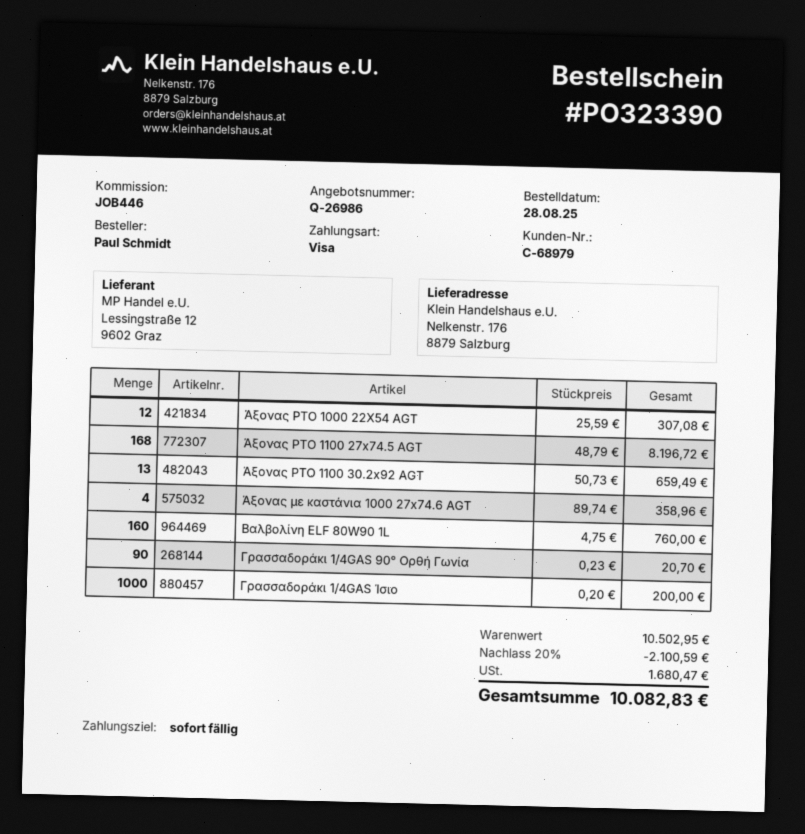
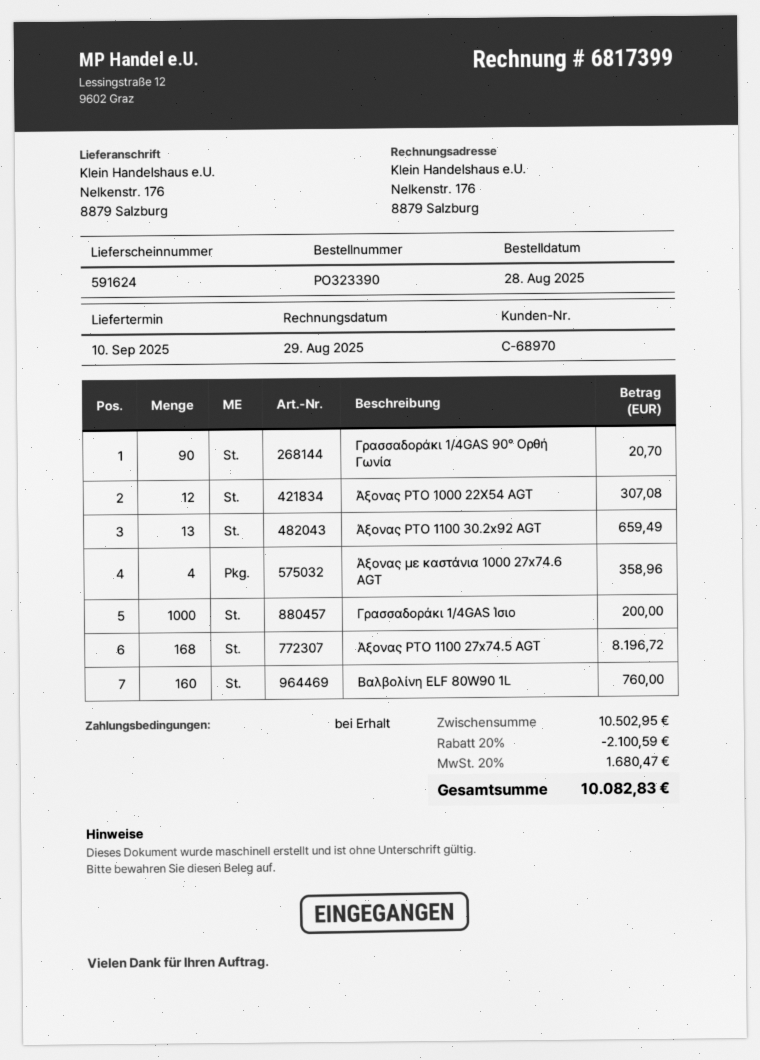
customer number: C-68979 -> C-68970

